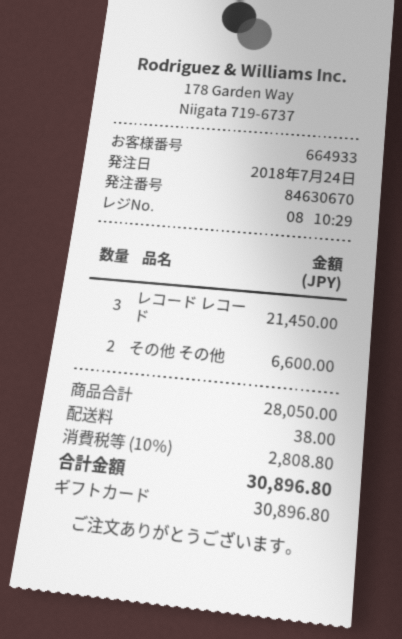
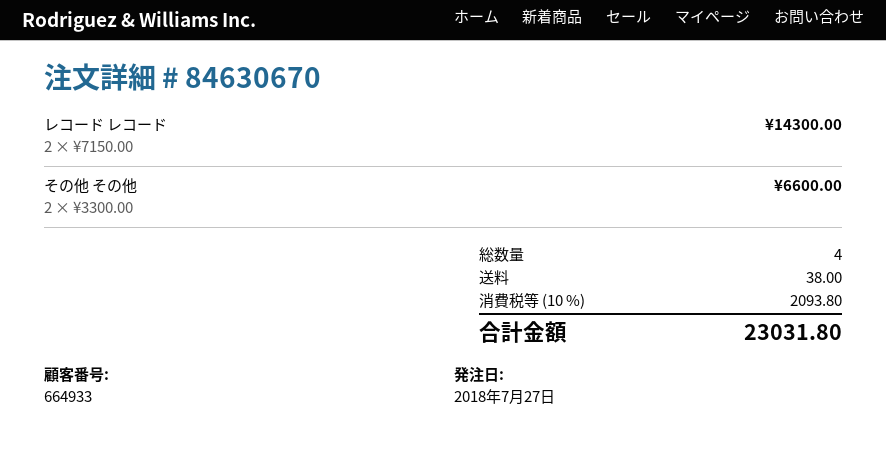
order date: 2018-07-24 -> 2018-07-27
レコード レコード: 3 for 21450.00 -> 2 for 14300.00
tax: 10% = 2808.80 -> 10% = 2093.80
total: 30896.80 -> 23031.80

